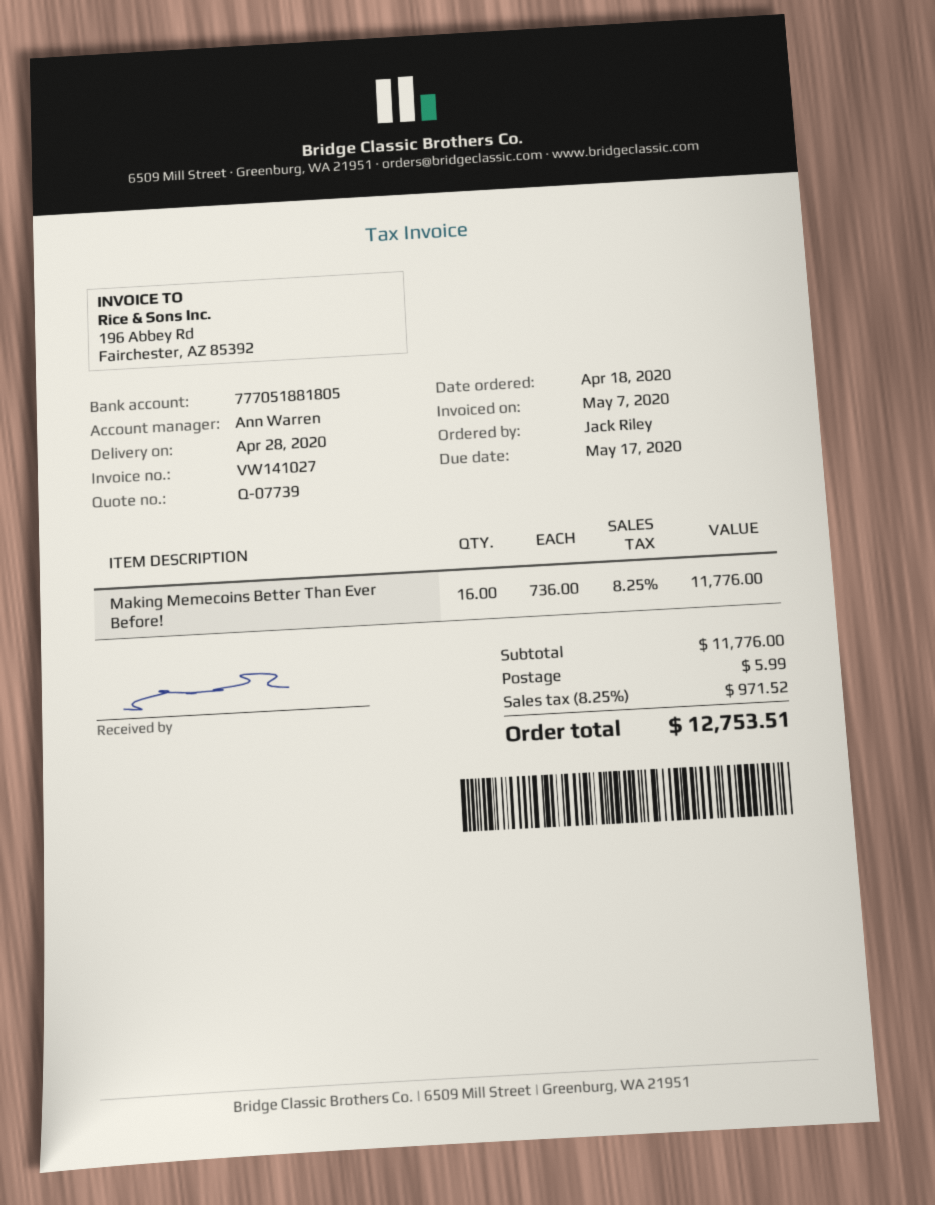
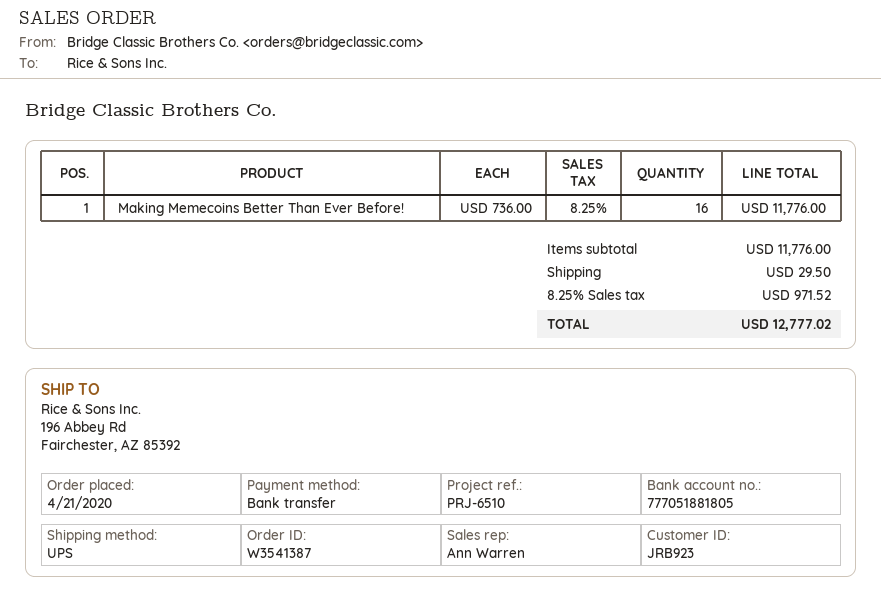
order date: 2020-04-18 -> 2020-04-21
shipping: 5.99 -> 29.50
total: 12753.51 -> 12777.02

